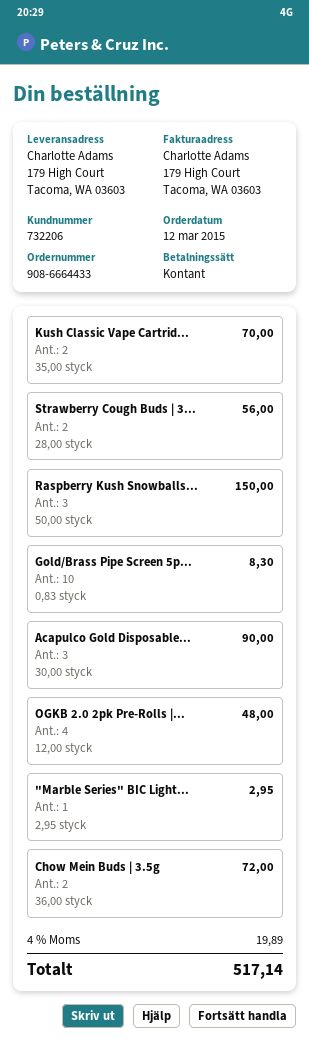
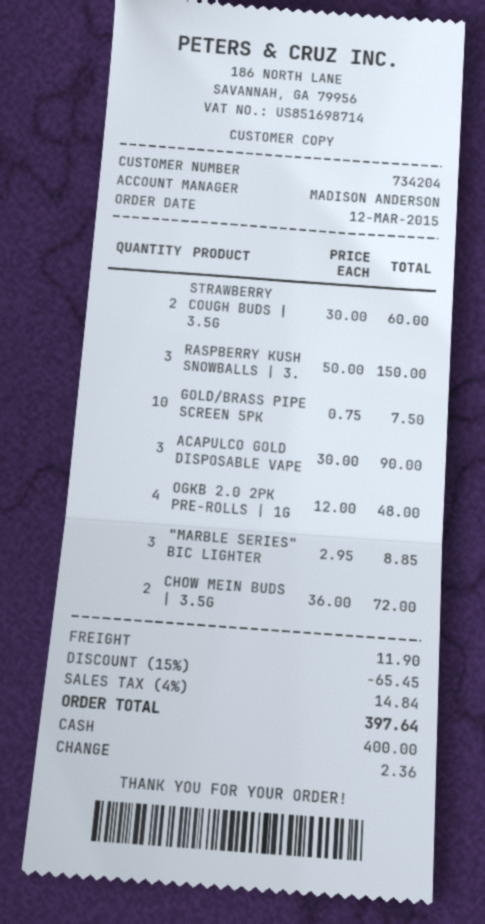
customer number: 732206 -> 734204
Kush Classic Vape Cartrid...: 2 x 35.00 = 70.00 -> none
Strawberry Cough Buds | 3...: 2 x 28.00 = 56.00 -> 2 x 30.00 = 60.00
Gold/Brass Pipe Screen 5p...: 10 x 0.83 = 8.30 -> 10 x 0.75 = 7.50
"Marble Series" BIC Light...: 1 x 2.95 = 2.95 -> 3 x 2.95 = 8.85
discount: none -> 15% = 65.45
shipping: none -> 11.90
tax: 4% = 19.89 -> 4% = 14.84
total: 517.14 -> 397.64

